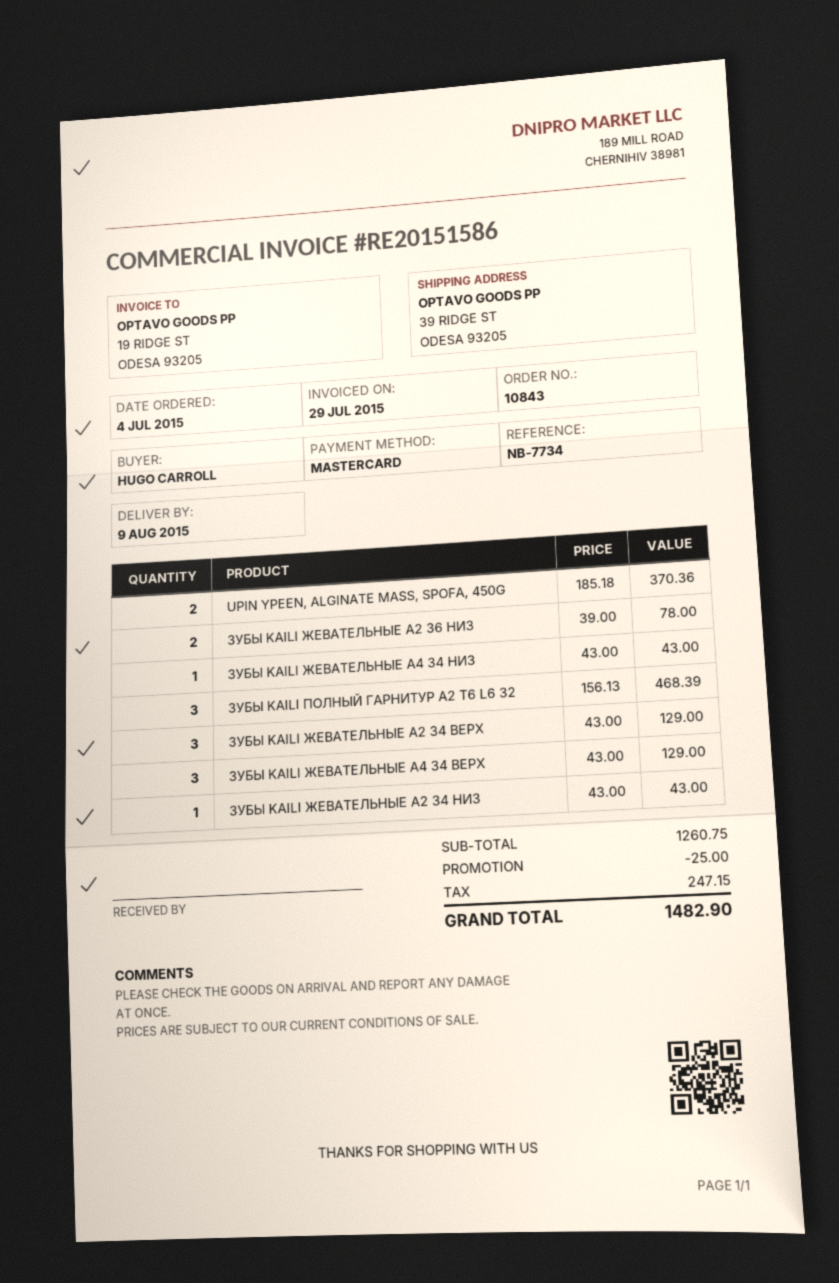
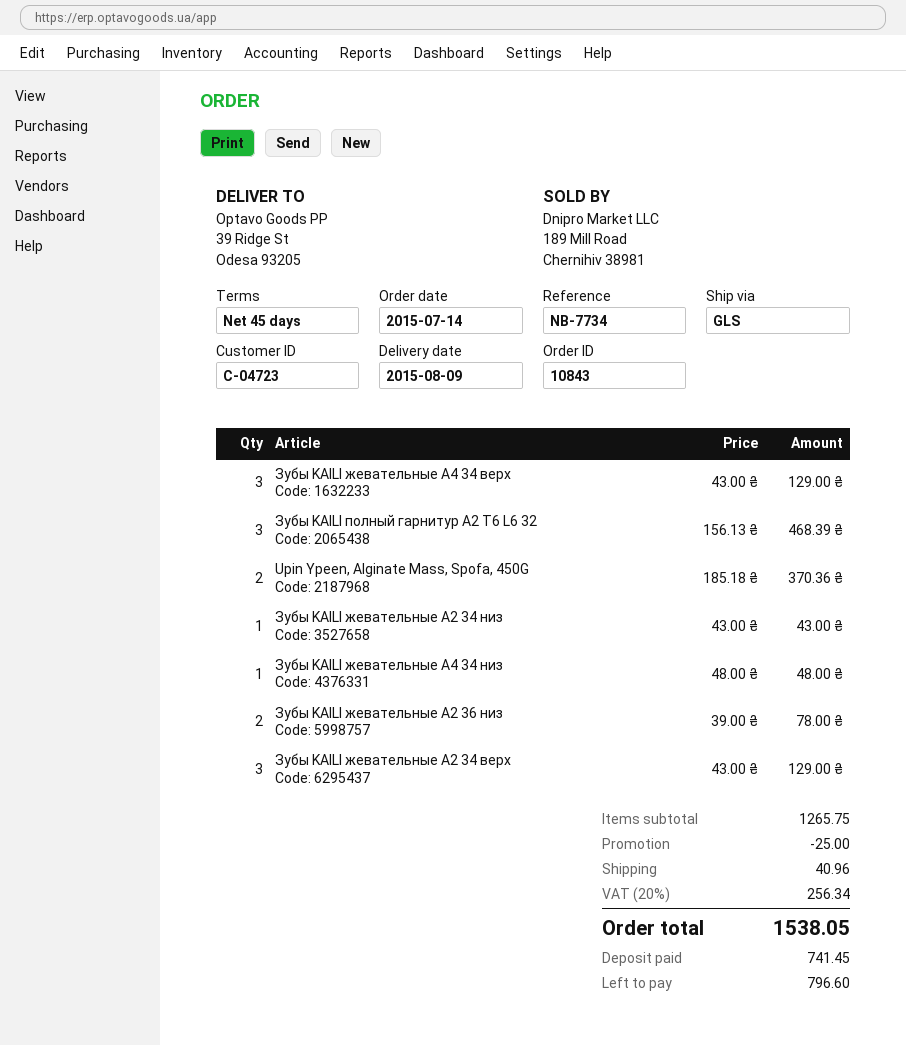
order date: 2015-07-04 -> 2015-07-14
ЗУБЫ KAILI ЖЕВАТЕЛЬНЫЕ A4 34 НИЗ: 1 x 43.00 = 43.00 -> 1 x 48.00 = 48.00
subtotal: 1260.75 -> 1265.75
shipping: none -> 40.96
tax: 247.15 -> 256.34
total: 1482.90 -> 1538.05

